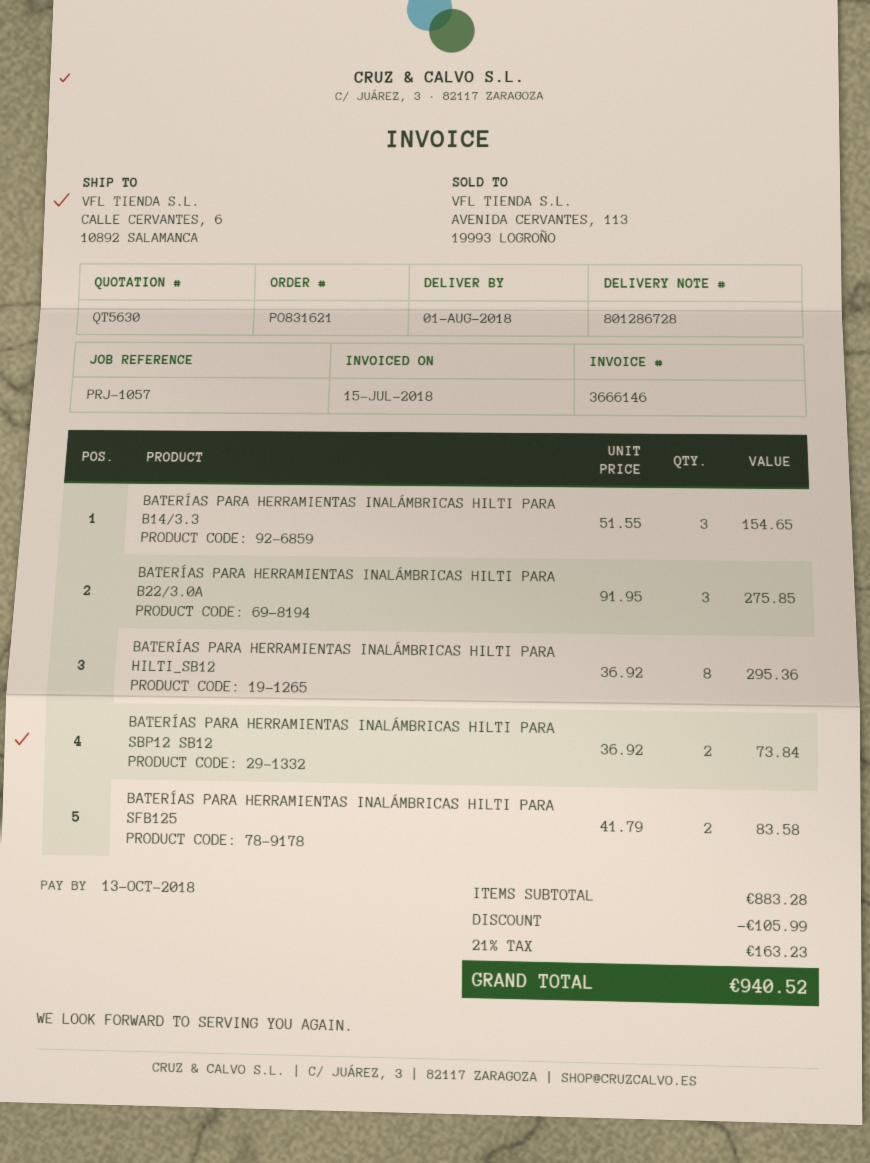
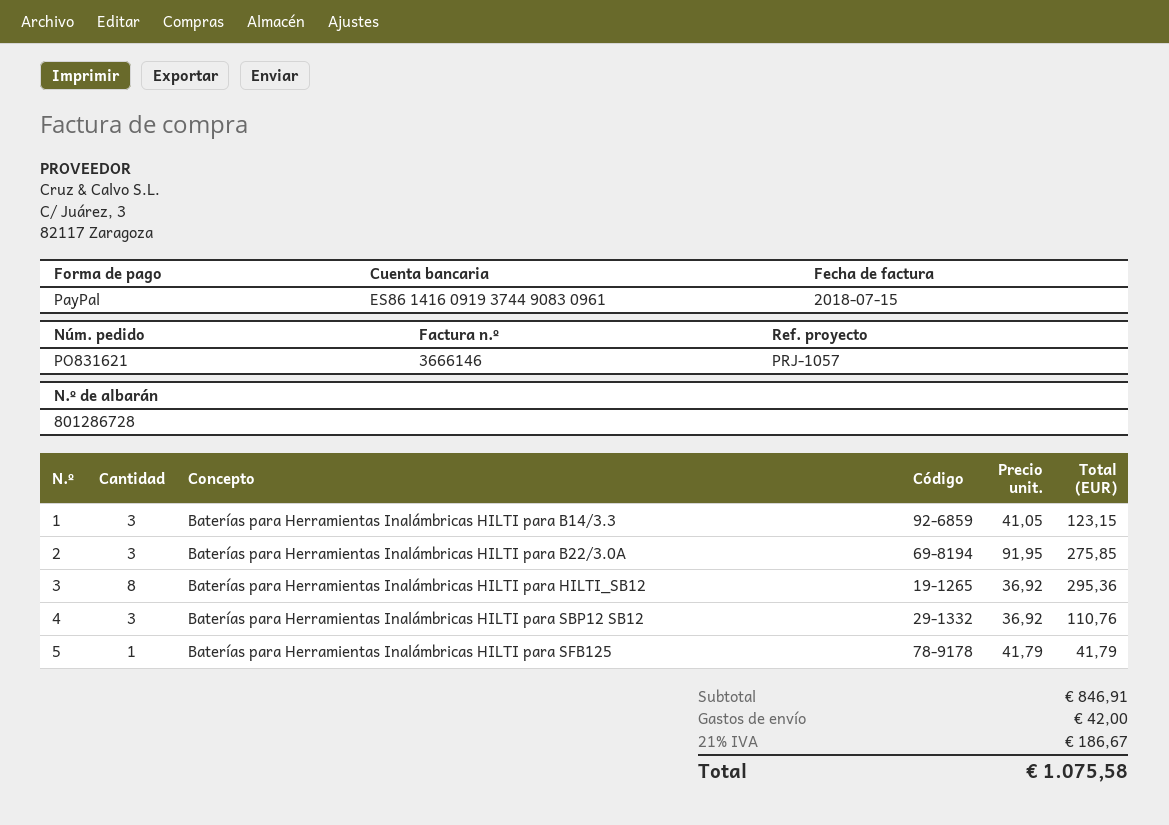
BATERÍAS PARA HERRAMIENTAS INALÁMBRICAS HILTI PARA B14/3.3: 3 x 51.55 = 154.65 -> 3 x 41.05 = 123.15
BATERÍAS PARA HERRAMIENTAS INALÁMBRICAS HILTI PARA SBP12 SB12: 2 x 36.92 = 73.84 -> 3 x 36.92 = 110.76
BATERÍAS PARA HERRAMIENTAS INALÁMBRICAS HILTI PARA SFB125: 2 x 41.79 = 83.58 -> 1 x 41.79 = 41.79
subtotal: 883.28 -> 846.91
discount: 105.99 -> none
shipping: none -> 42.00
tax: 21% = 163.23 -> 21% = 186.67
total: 940.52 -> 1075.58

